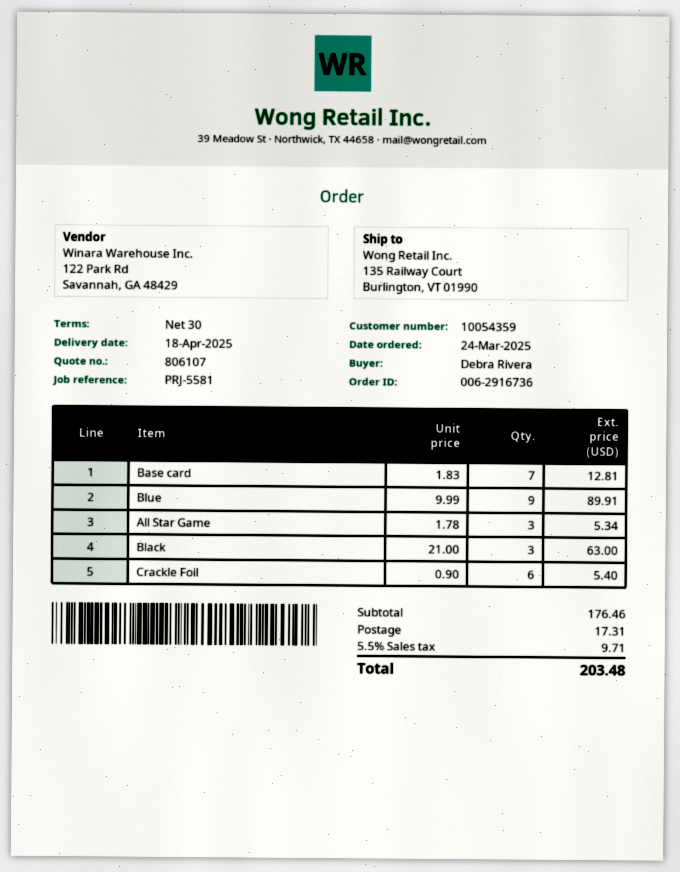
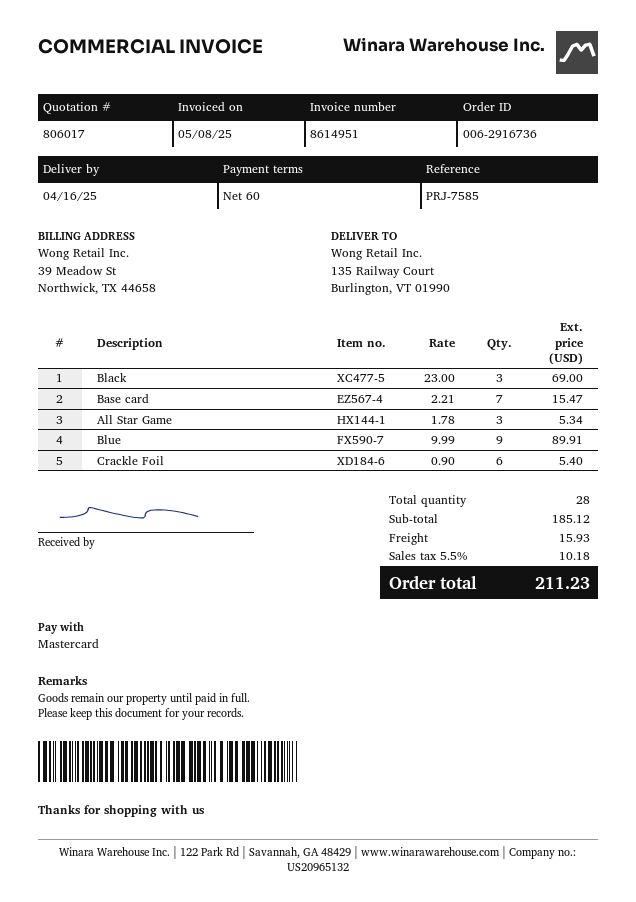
quote number: 806107 -> 806017
delivery date: 2025-04-18 -> 2025-04-16
payment terms: 30 days -> 60 days
reference: PRJ-5581 -> PRJ-7585
Base card: 7 x 1.83 = 12.81 -> 7 x 2.21 = 15.47
Black: 3 x 21.00 = 63.00 -> 3 x 23.00 = 69.00
subtotal: 176.46 -> 185.12
shipping: 17.31 -> 15.93
tax: 5.5% = 9.71 -> 5.5% = 10.18
total: 203.48 -> 211.23

